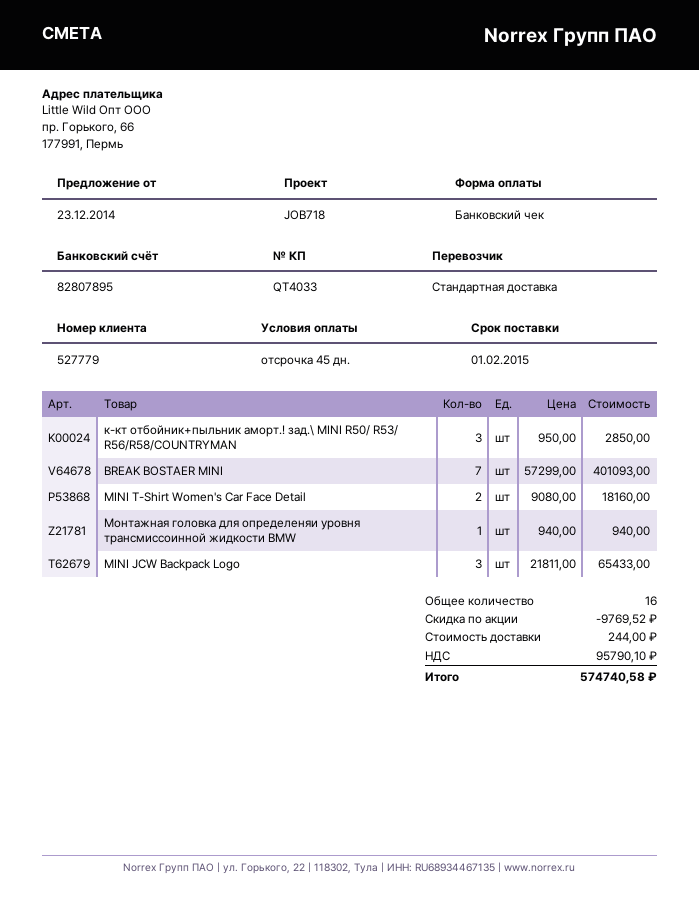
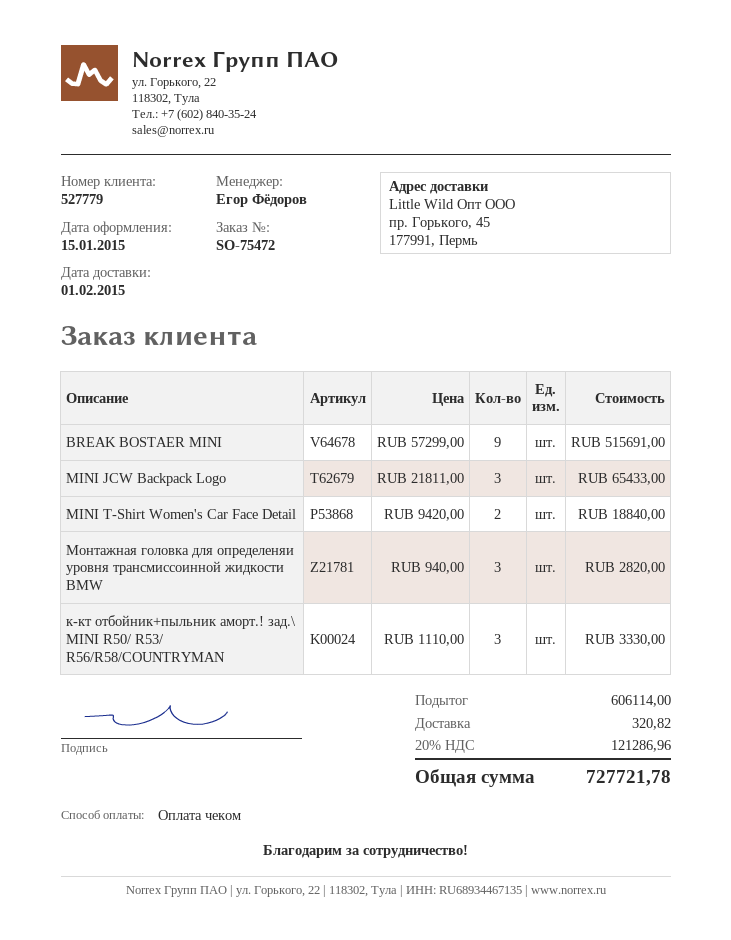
к-кт отбойник+пыльник аморт.! зад.\ MINI R50/ R53/ R56/R58/COUNTRYMAN: 3 x 950.00 = 2850.00 -> 3 x 1110.00 = 3330.00
BREAK BOSTAER MINI: 7 x 57299.00 = 401093.00 -> 9 x 57299.00 = 515691.00
MINI T-Shirt Women's Car Face Detail: 2 x 9080.00 = 18160.00 -> 2 x 9420.00 = 18840.00
Монтажная головка для определеняи уровня трансмиссоинной жидкости BMW: 1 x 940.00 = 940.00 -> 3 x 940.00 = 2820.00
discount: 9769.52 -> none
shipping: 244.00 -> 320.82
tax: 95790.10 -> 121286.96
total: 574740.58 -> 727721.78

